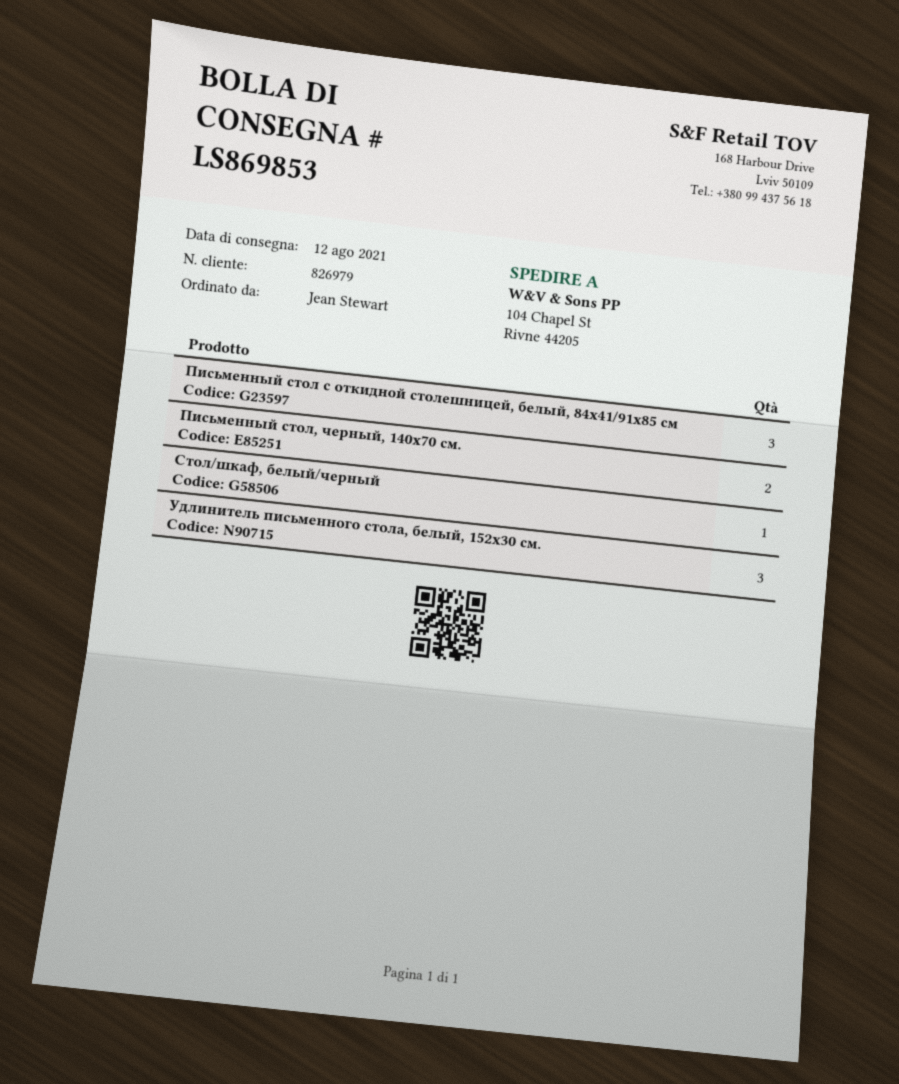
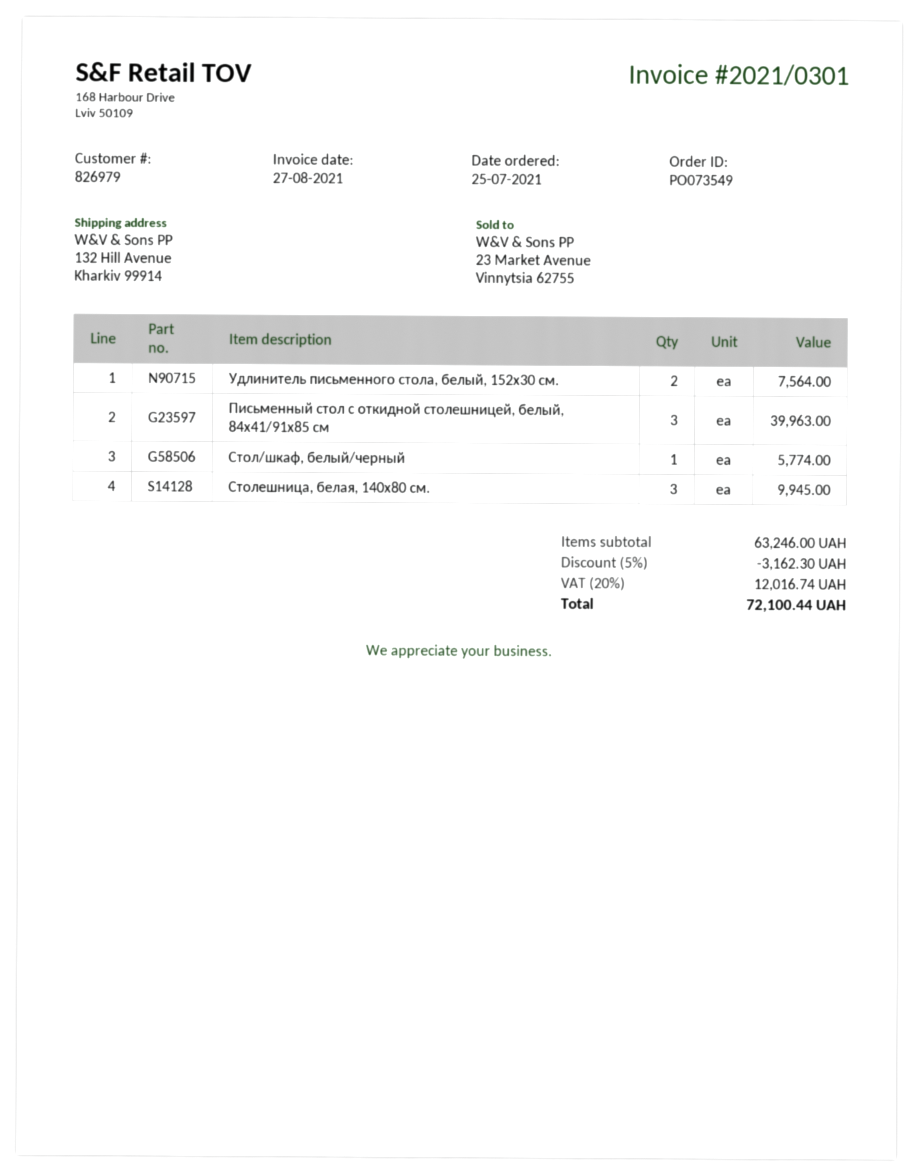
ship to: 104 Chapel St, Rivne 44205 -> 132 Hill Avenue, Kharkiv 99914
Письменный стол, черный, 140х70 см.: 2 -> none
Удлинитель письменного стола, белый, 152х30 см.: 3 -> 2
Столешница, белая, 140х80 см.: none -> 3

